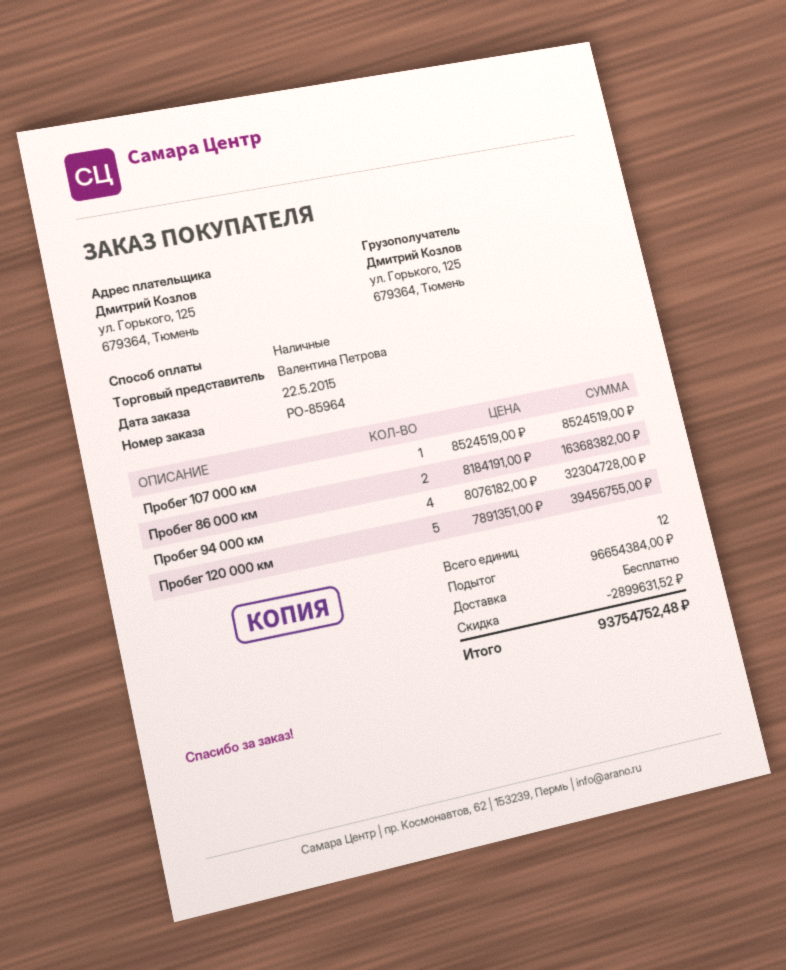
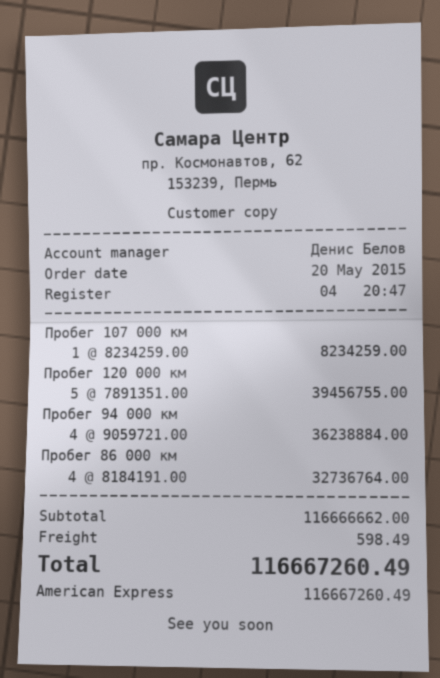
order date: 2015-05-22 -> 2015-05-20
sales rep: Валентина Петрова -> Денис Белов
payment method: cash -> American Express
Пробег 107 000 км: 1 x 8524519.00 = 8524519.00 -> 1 x 8234259.00 = 8234259.00
Пробег 86 000 км: 2 x 8184191.00 = 16368382.00 -> 4 x 8184191.00 = 32736764.00
Пробег 94 000 км: 4 x 8076182.00 = 32304728.00 -> 4 x 9059721.00 = 36238884.00
subtotal: 96654384.00 -> 116666662.00
discount: 2899631.52 -> none
shipping: 0.00 -> 598.49
total: 93754752.48 -> 116667260.49

